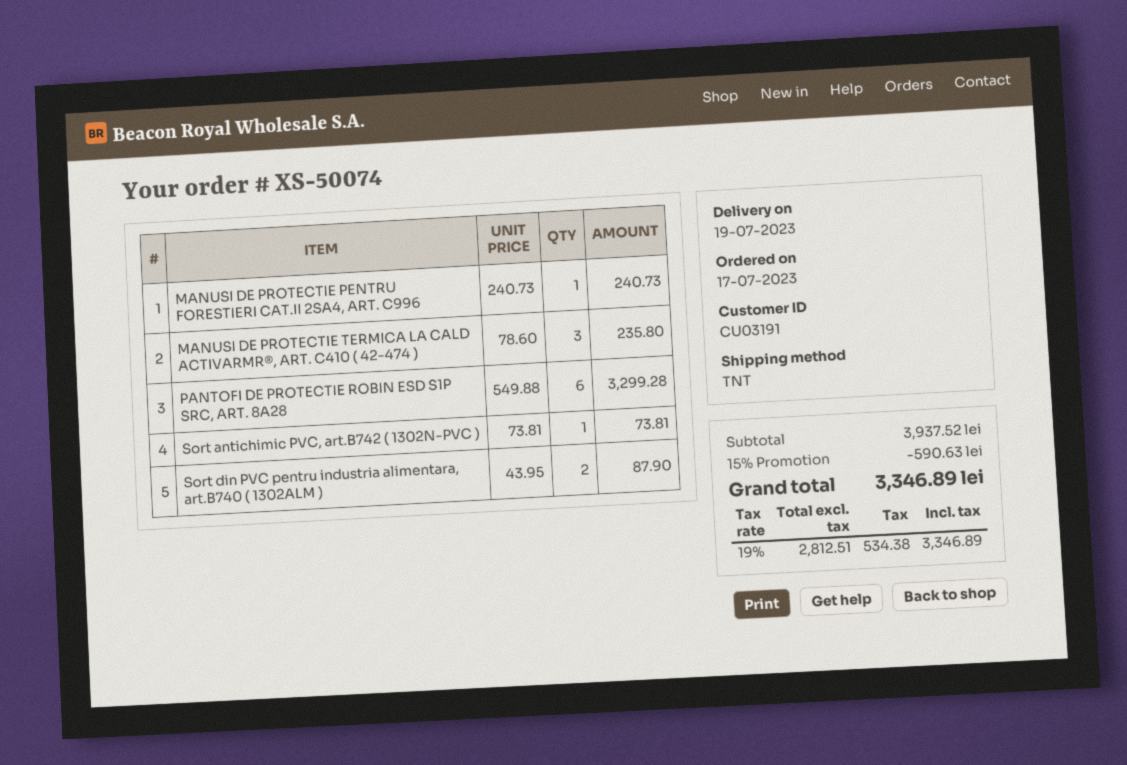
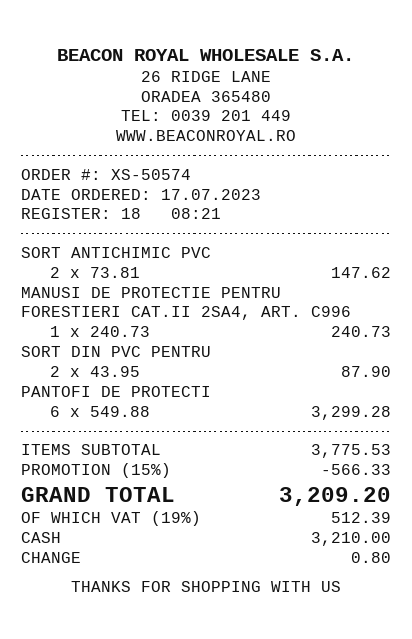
order number: XS-50074 -> XS-50574
MANUSI DE PROTECTIE TERMICA LA CALD ACTIVARMR®, ART. C410 ( 42-474 ): 3 x 78.60 = 235.80 -> none
Sort antichimic PVC, art.B742 ( 1302N-PVC ): 1 x 73.81 = 73.81 -> 2 x 73.81 = 147.62
subtotal: 3937.52 -> 3775.53
discount: 15% = 590.63 -> 15% = 566.33
tax: 19% = 534.38 -> 19% = 512.39
total: 3346.89 -> 3209.20

